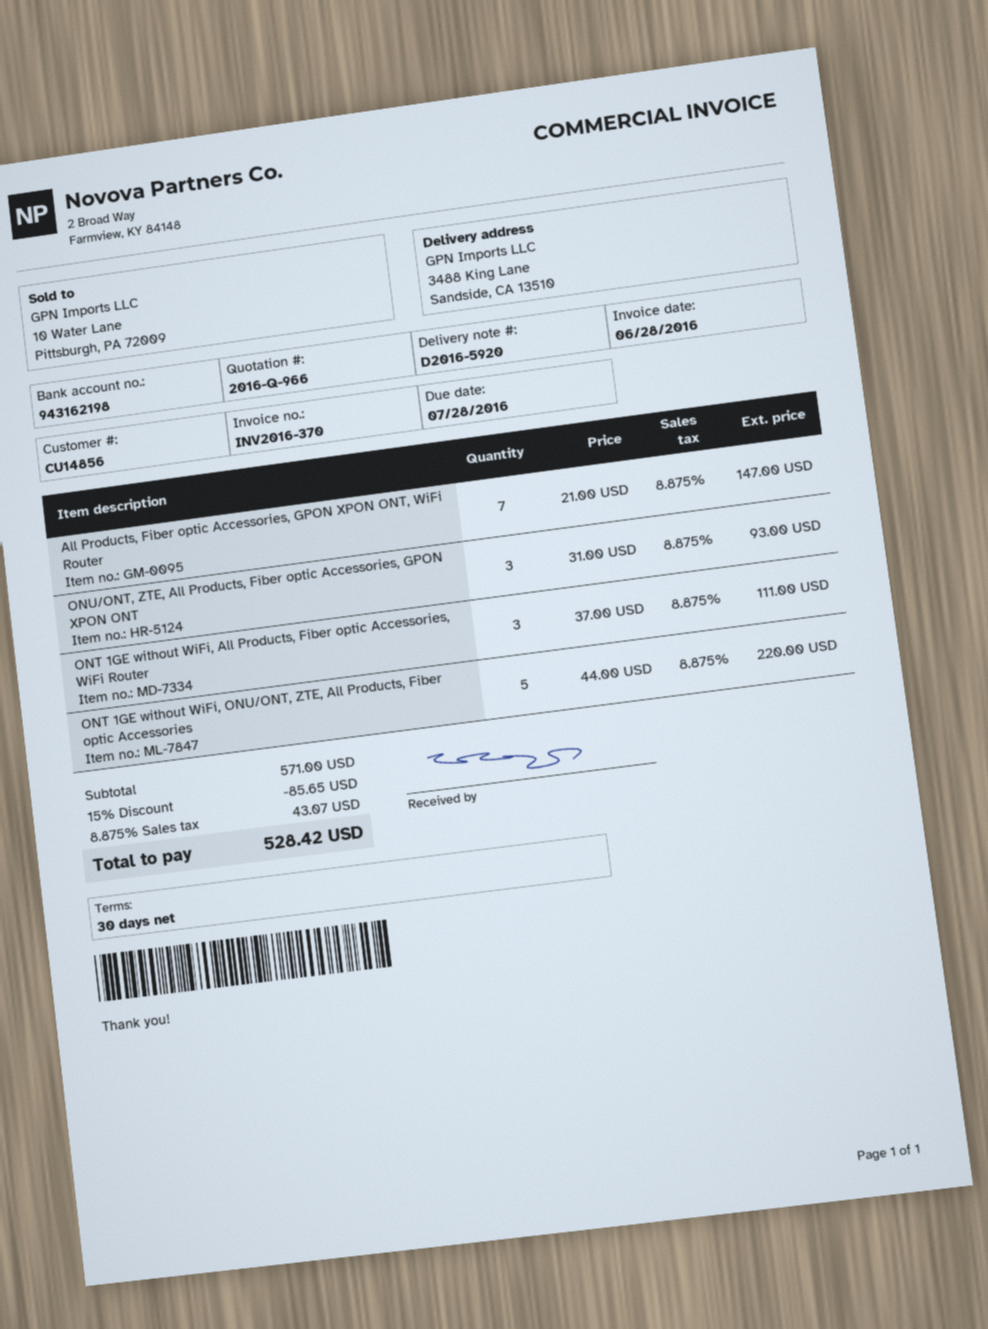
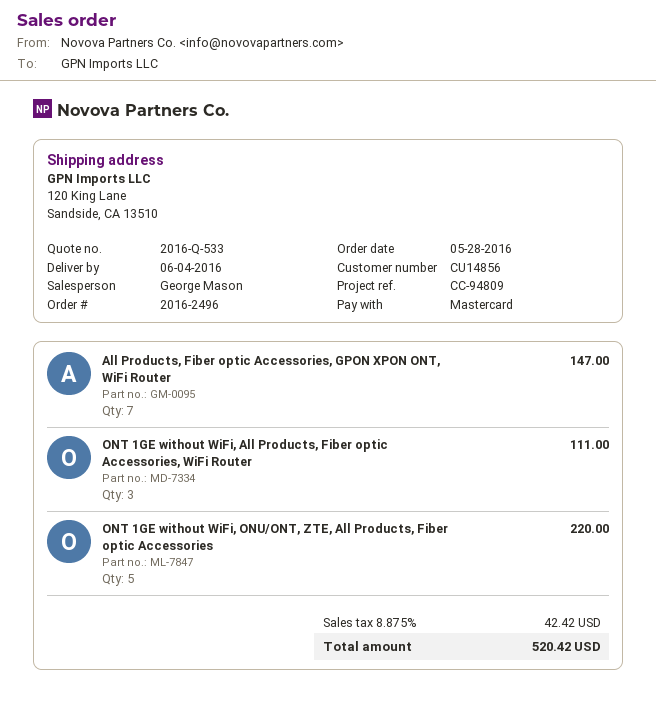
quote number: 2016-Q-966 -> 2016-Q-533
ship to: 3488 King Lane, Sandside, CA 13510 -> 120 King Lane, Sandside, CA 13510
ONU/ONT, ZTE, All Products, Fiber optic Accessories, GPON XPON ONT: 3 for 93.00 -> none
discount: 15% = 85.65 -> none
tax: 8.875% = 43.07 -> 8.875% = 42.42
total: 528.42 -> 520.42

